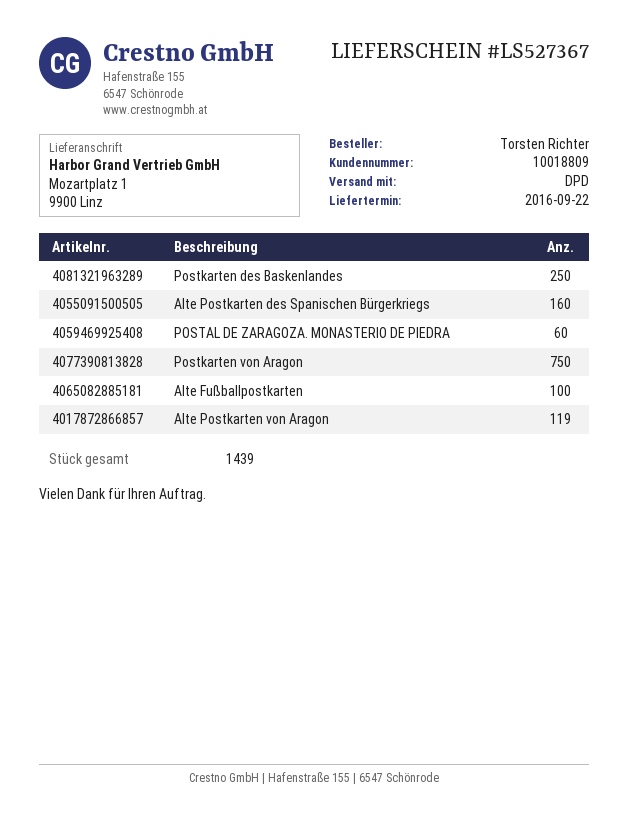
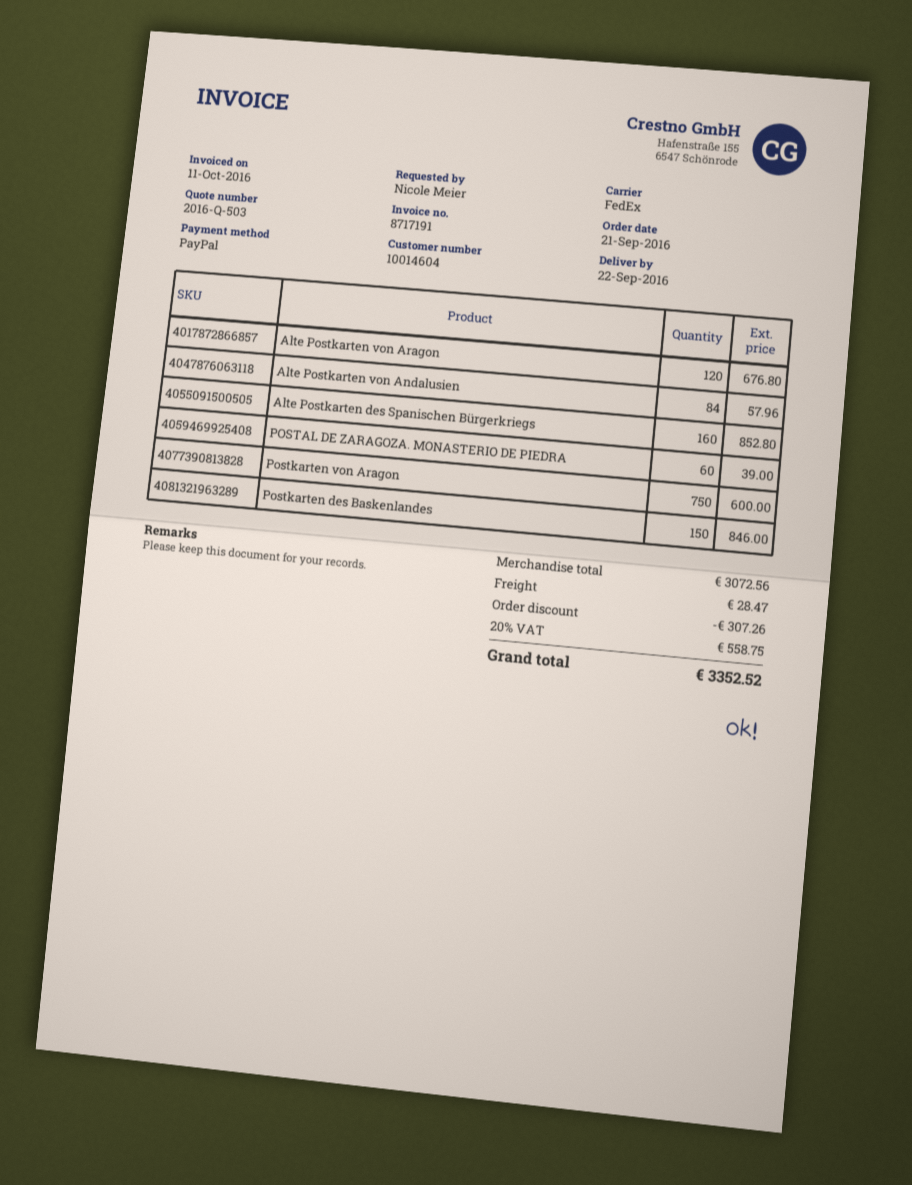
customer number: 10018809 -> 10014604
ordered by: Torsten Richter -> Nicole Meier
shipping method: DPD -> FedEx
Postkarten des Baskenlandes: 250 -> 150
Alte Fußballpostkarten: 100 -> none
Alte Postkarten von Aragon: 119 -> 120
Alte Postkarten von Andalusien: none -> 84

